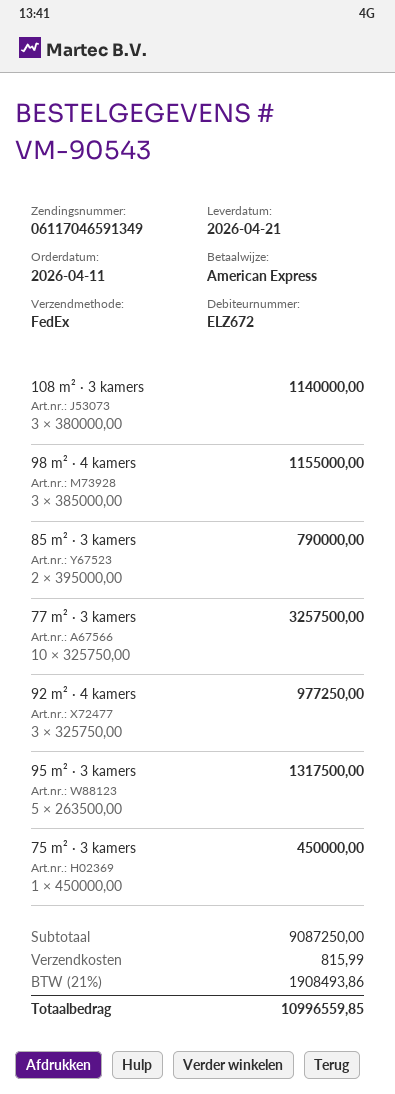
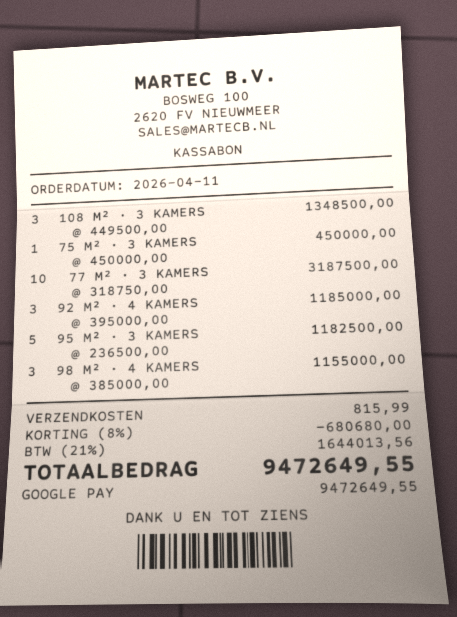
payment method: American Express -> Google Pay
108 m² · 3 kamers: 3 x 380000.00 = 1140000.00 -> 3 x 449500.00 = 1348500.00
85 m² · 3 kamers: 2 x 395000.00 = 790000.00 -> none
77 m² · 3 kamers: 10 x 325750.00 = 3257500.00 -> 10 x 318750.00 = 3187500.00
92 m² · 4 kamers: 3 x 325750.00 = 977250.00 -> 3 x 395000.00 = 1185000.00
95 m² · 3 kamers: 5 x 263500.00 = 1317500.00 -> 5 x 236500.00 = 1182500.00
discount: none -> 8% = 680680.00
tax: 21% = 1908493.86 -> 21% = 1644013.56
total: 10996559.85 -> 9472649.55

